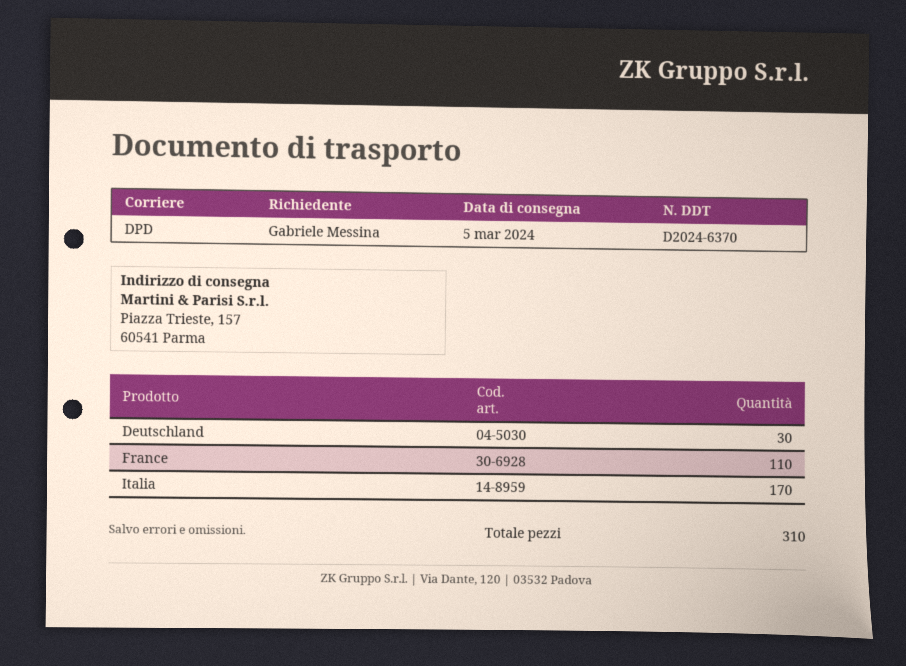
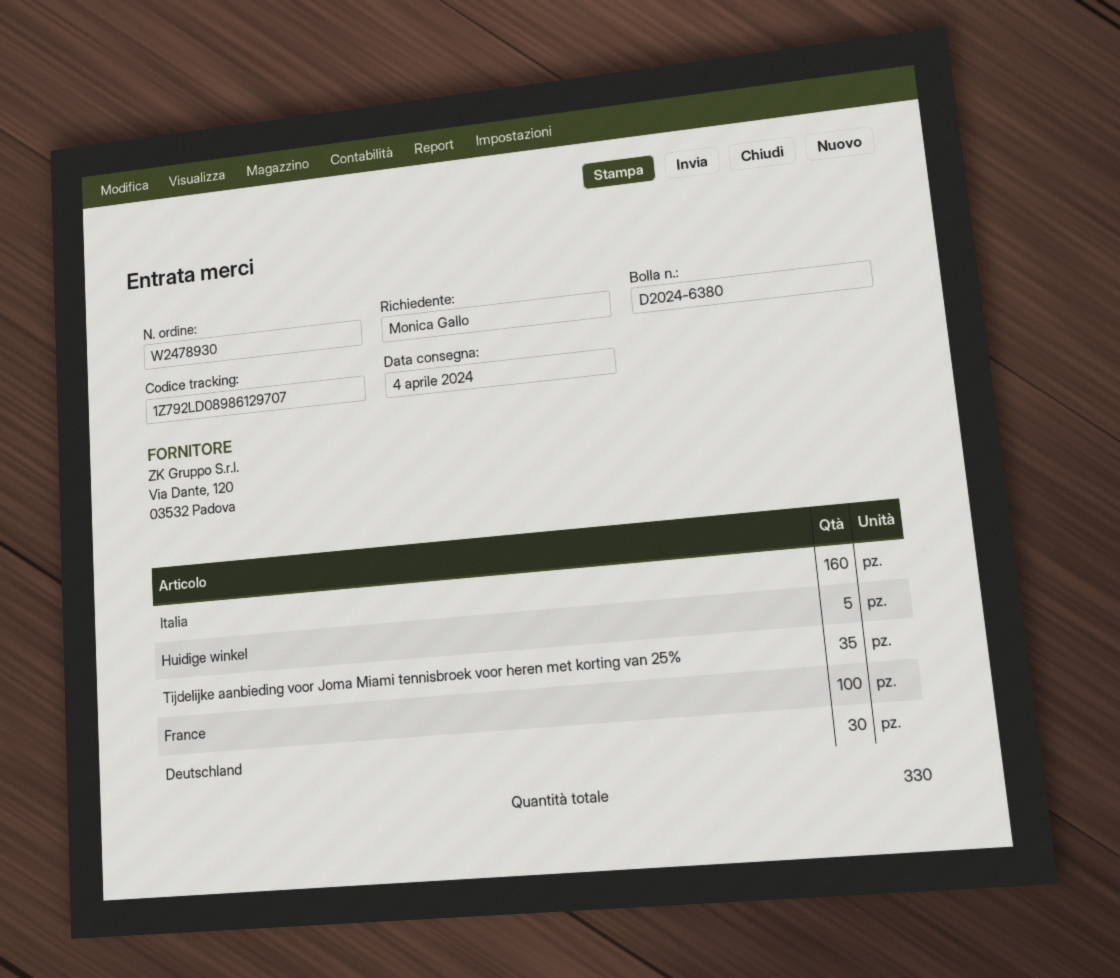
delivery note number: D2024-6370 -> D2024-6380
delivery date: 2024-03-05 -> 2024-04-04
ordered by: Gabriele Messina -> Monica Gallo
France: 110 -> 100
Italia: 170 -> 160
Huidige winkel: none -> 5
Tijdelijke aanbieding voor Joma Miami tennisbroek voor heren met korting van 25%: none -> 35
total quantity: 310 -> 330

